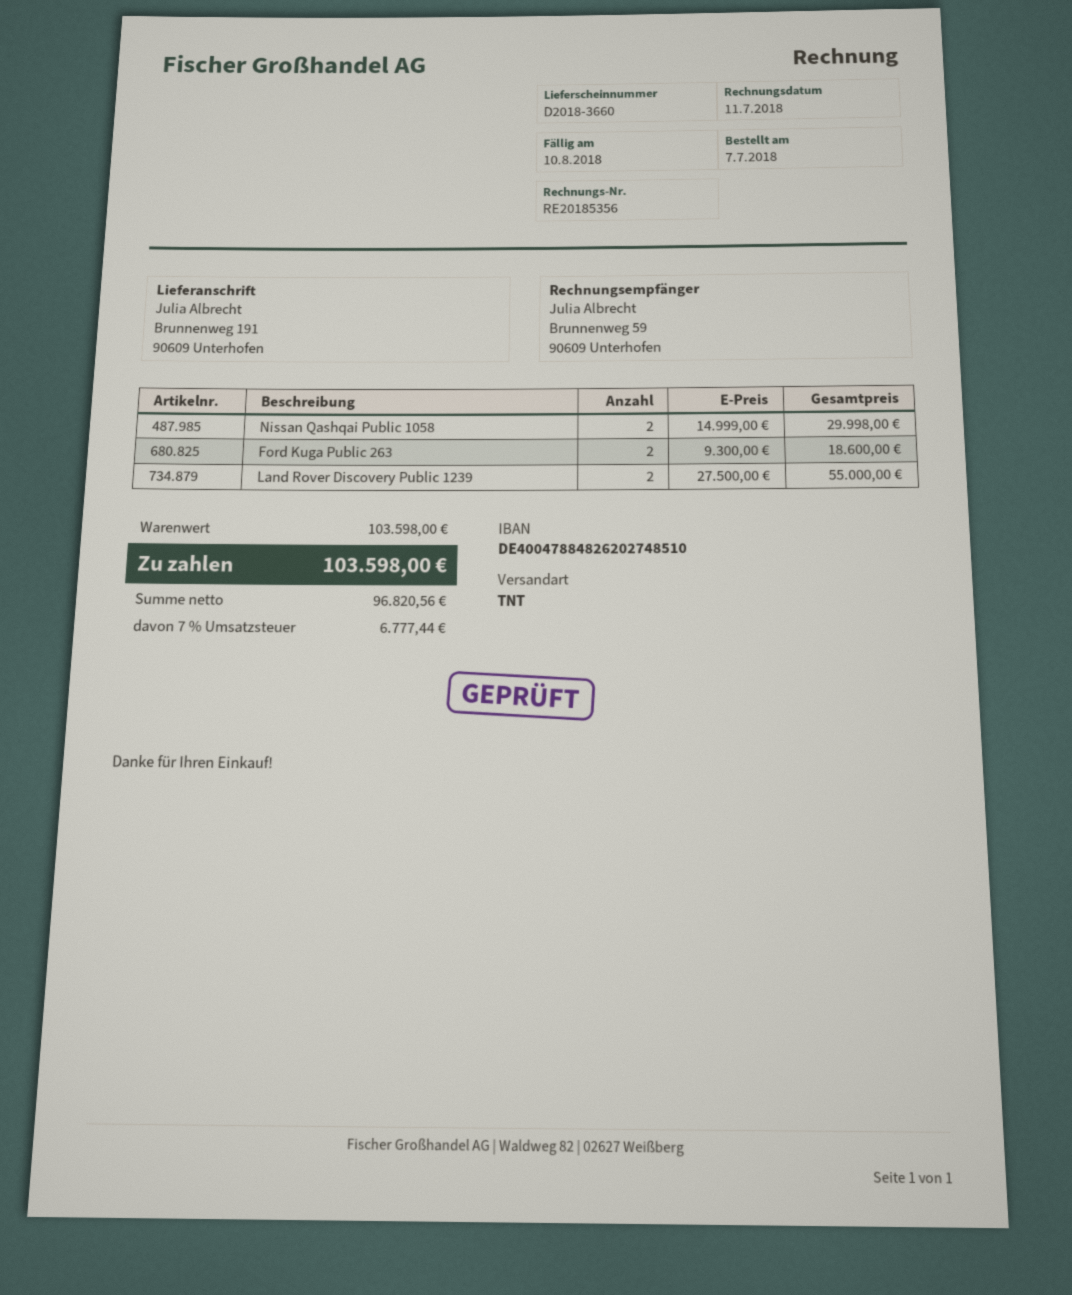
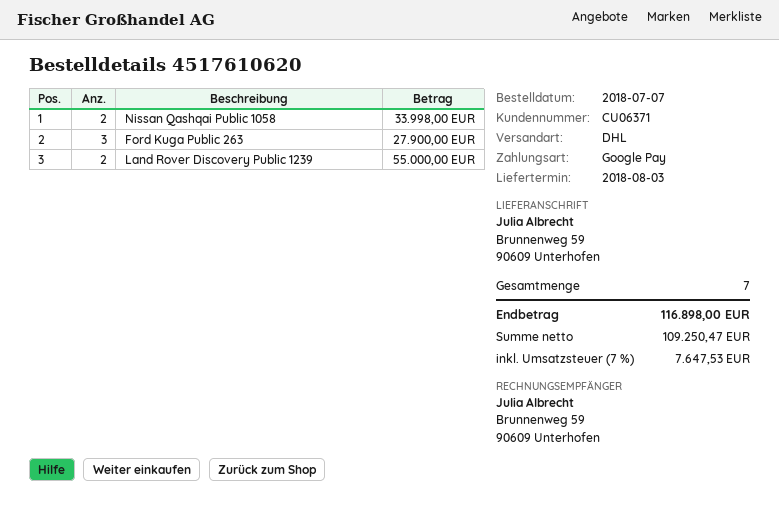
shipping method: TNT -> DHL
ship to: Brunnenweg 191, 90609 Unterhofen -> Brunnenweg 59, 90609 Unterhofen
Nissan Qashqai Public 1058: 2 for 29998.00 -> 2 for 33998.00
Ford Kuga Public 263: 2 for 18600.00 -> 3 for 27900.00
net: 96820.56 -> 109250.47
tax: 7% = 6777.44 -> 7% = 7647.53
total: 103598.00 -> 116898.00

